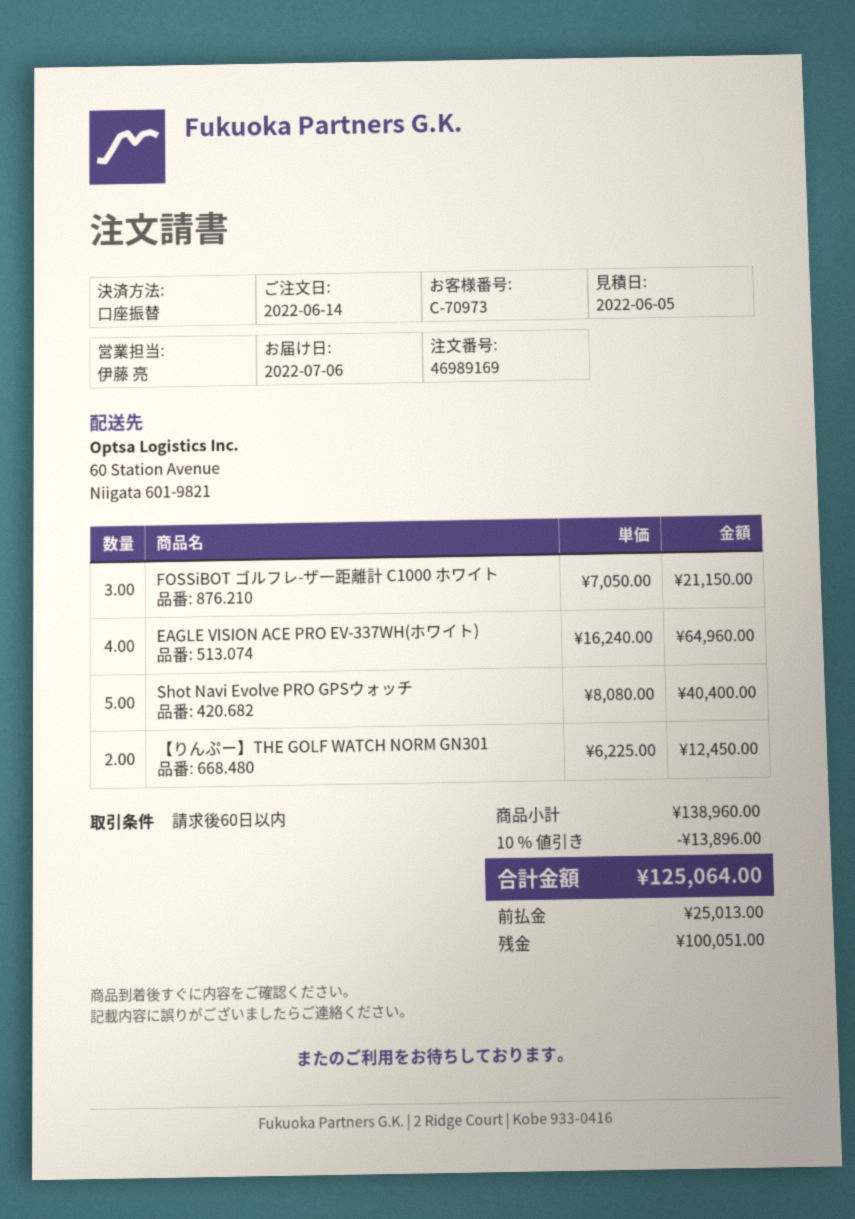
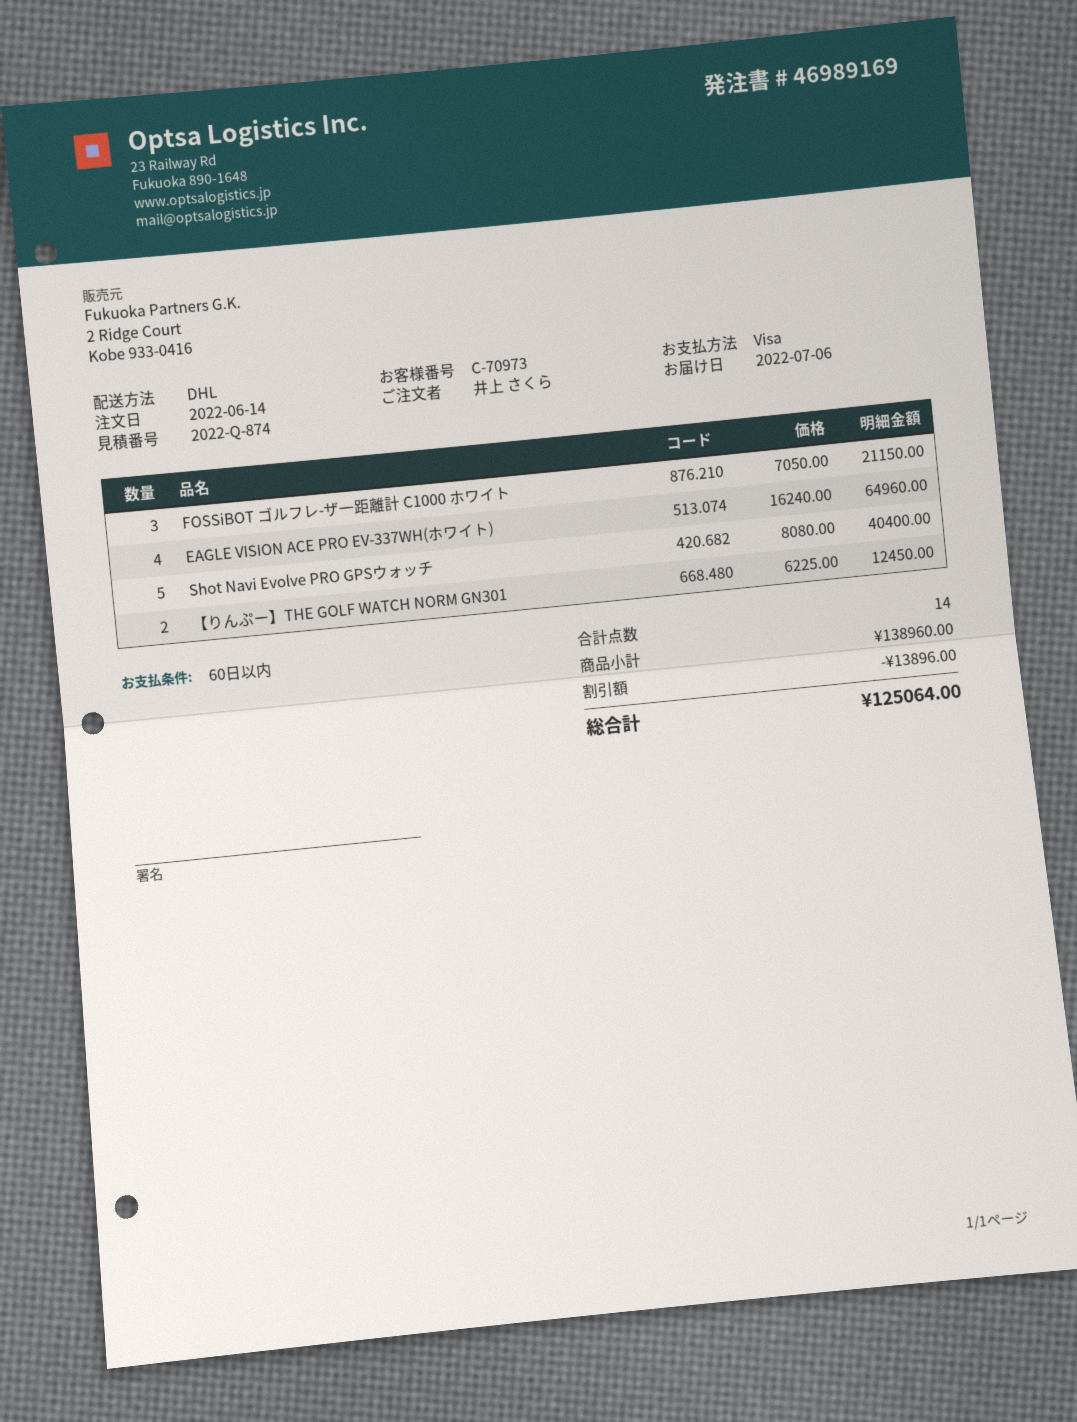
payment method: direct debit -> Visa

